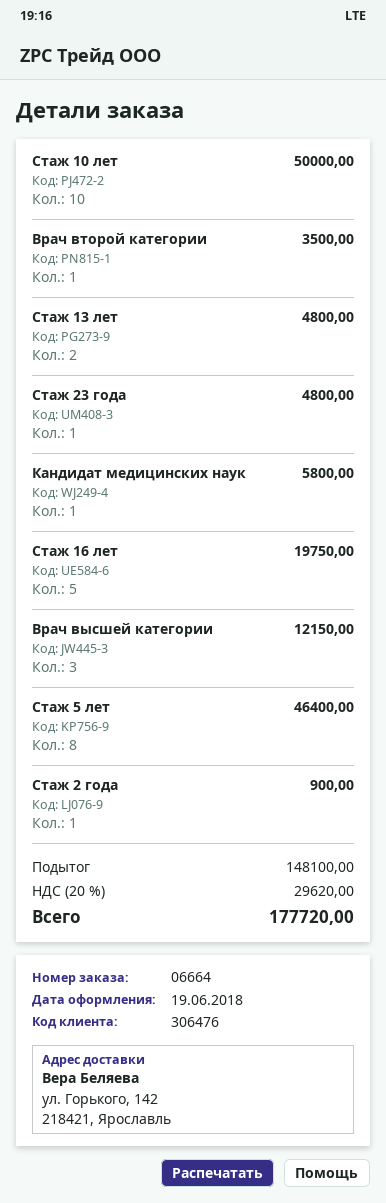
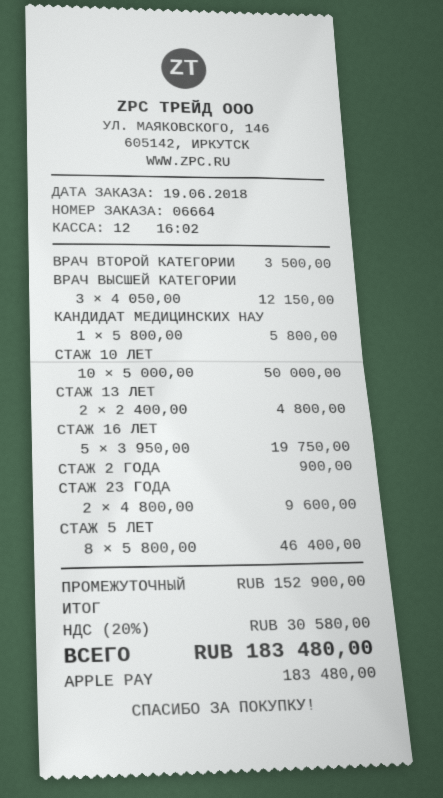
Стаж 23 года: 1 for 4800.00 -> 2 for 9600.00
subtotal: 148100.00 -> 152900.00
tax: 20% = 29620.00 -> 20% = 30580.00
total: 177720.00 -> 183480.00

